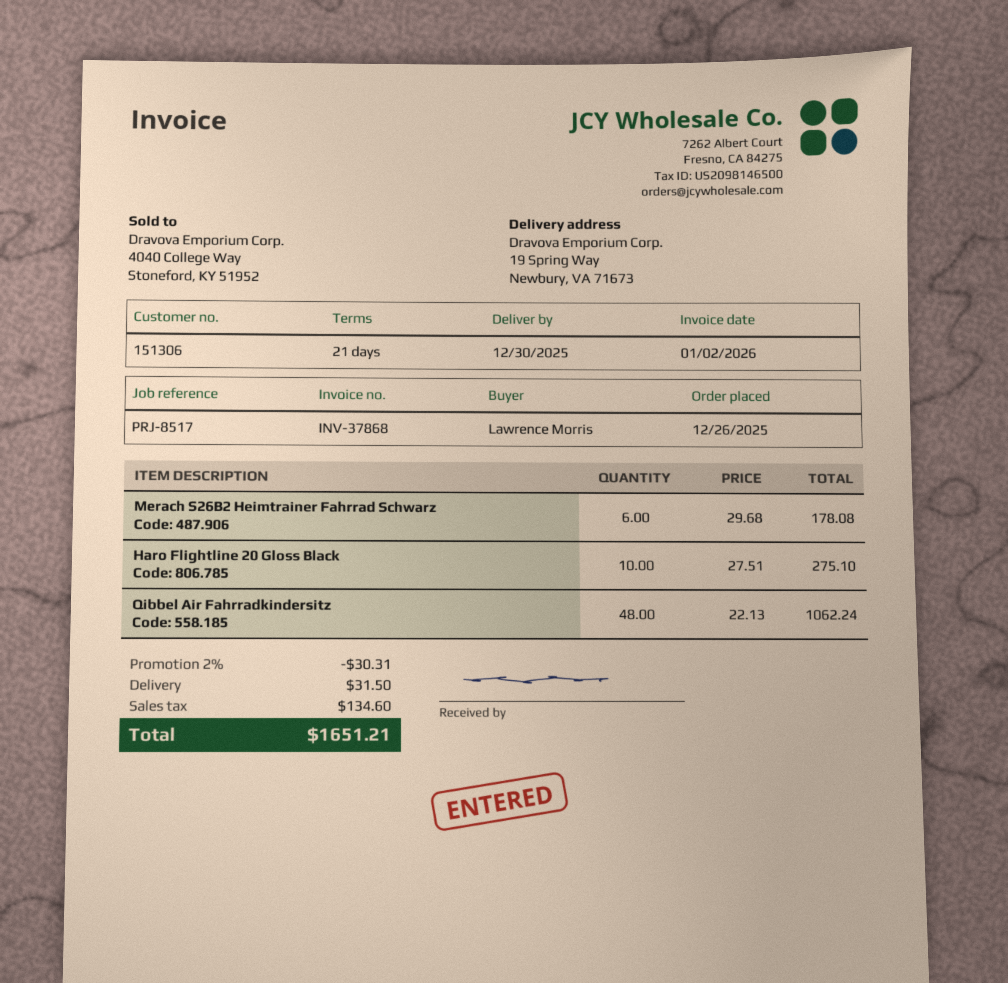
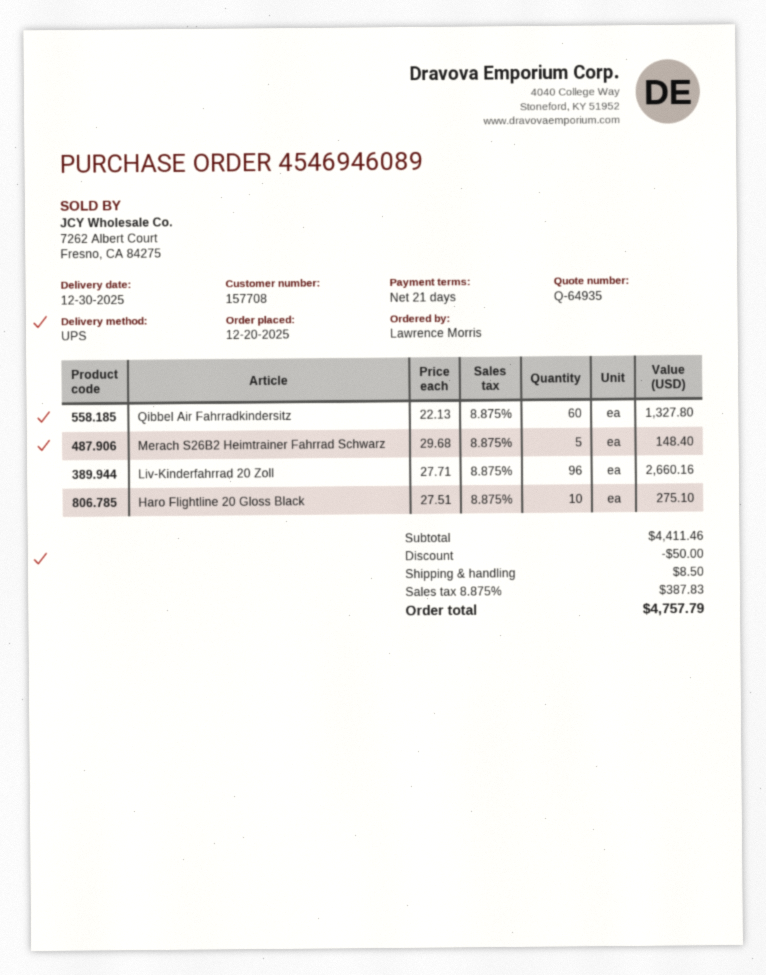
order date: 2025-12-26 -> 2025-12-20
customer number: 151306 -> 157708
Merach S26B2 Heimtrainer Fahrrad Schwarz: 6 x 29.68 = 178.08 -> 5 x 29.68 = 148.40
Qibbel Air Fahrradkindersitz: 48 x 22.13 = 1062.24 -> 60 x 22.13 = 1327.80
Liv-Kinderfahrrad 20 Zoll: none -> 96 x 27.71 = 2660.16
discount: 30.31 -> 50.00
shipping: 31.50 -> 8.50
tax: 134.60 -> 387.83
total: 1651.21 -> 4757.79

